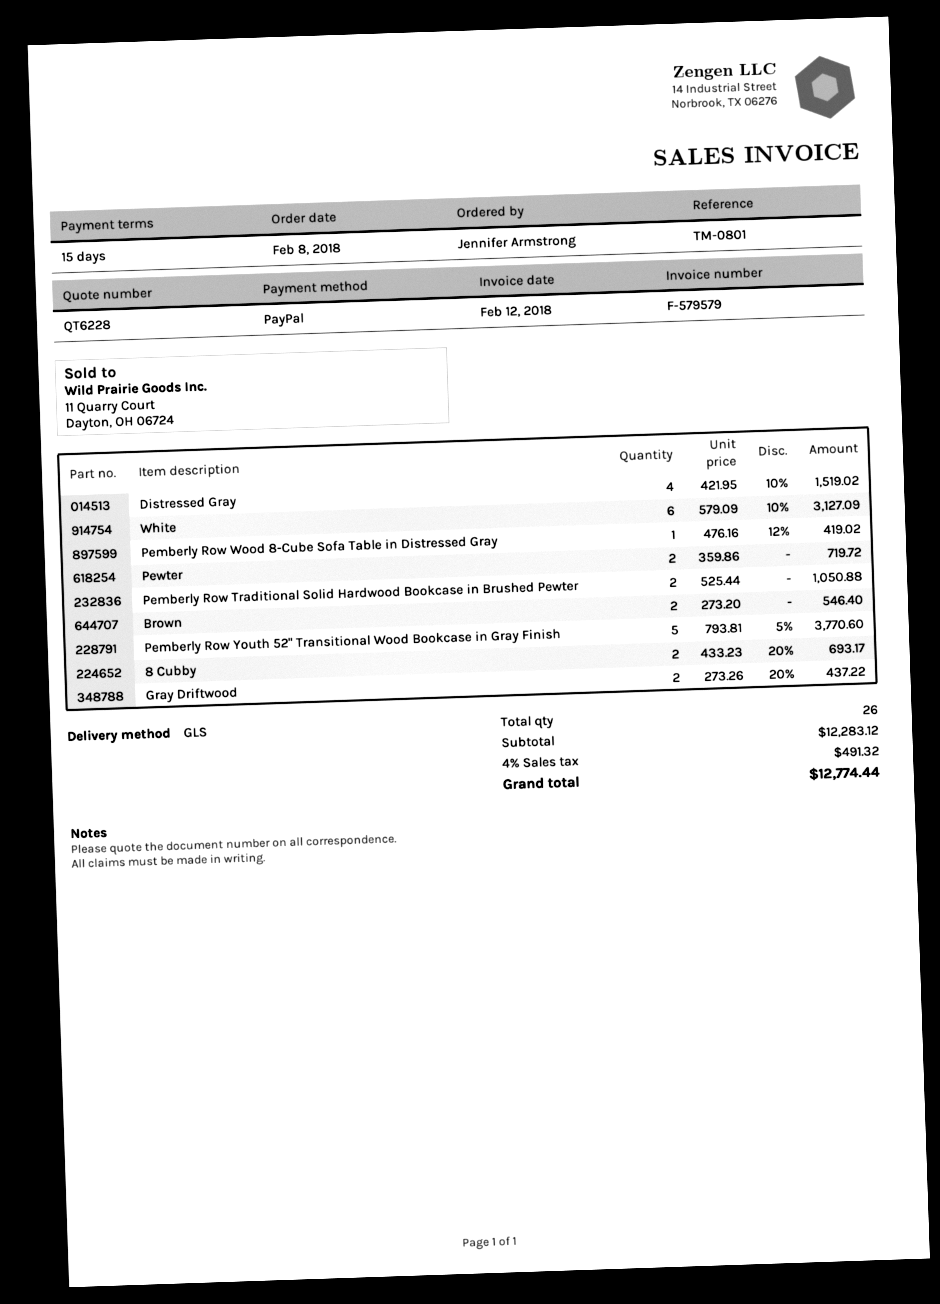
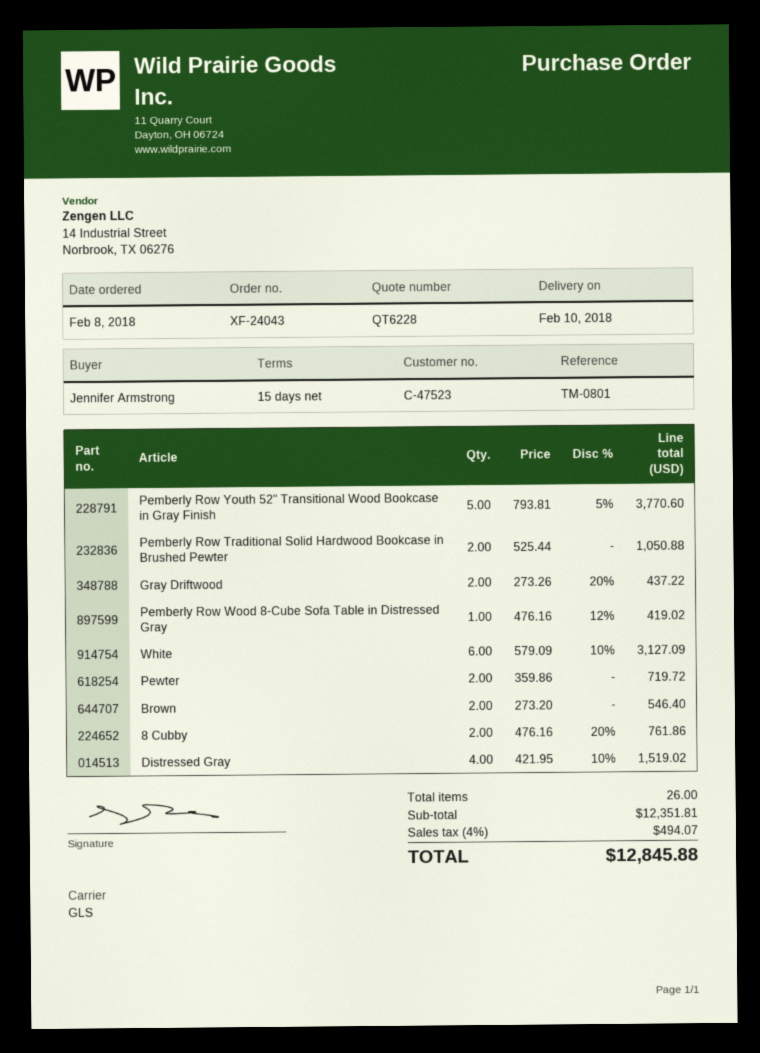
8 Cubby: 2 x 433.23 - 20% = 693.17 -> 2 x 476.16 - 20% = 761.86
subtotal: 12283.12 -> 12351.81
tax: 4% = 491.32 -> 4% = 494.07
total: 12774.44 -> 12845.88

